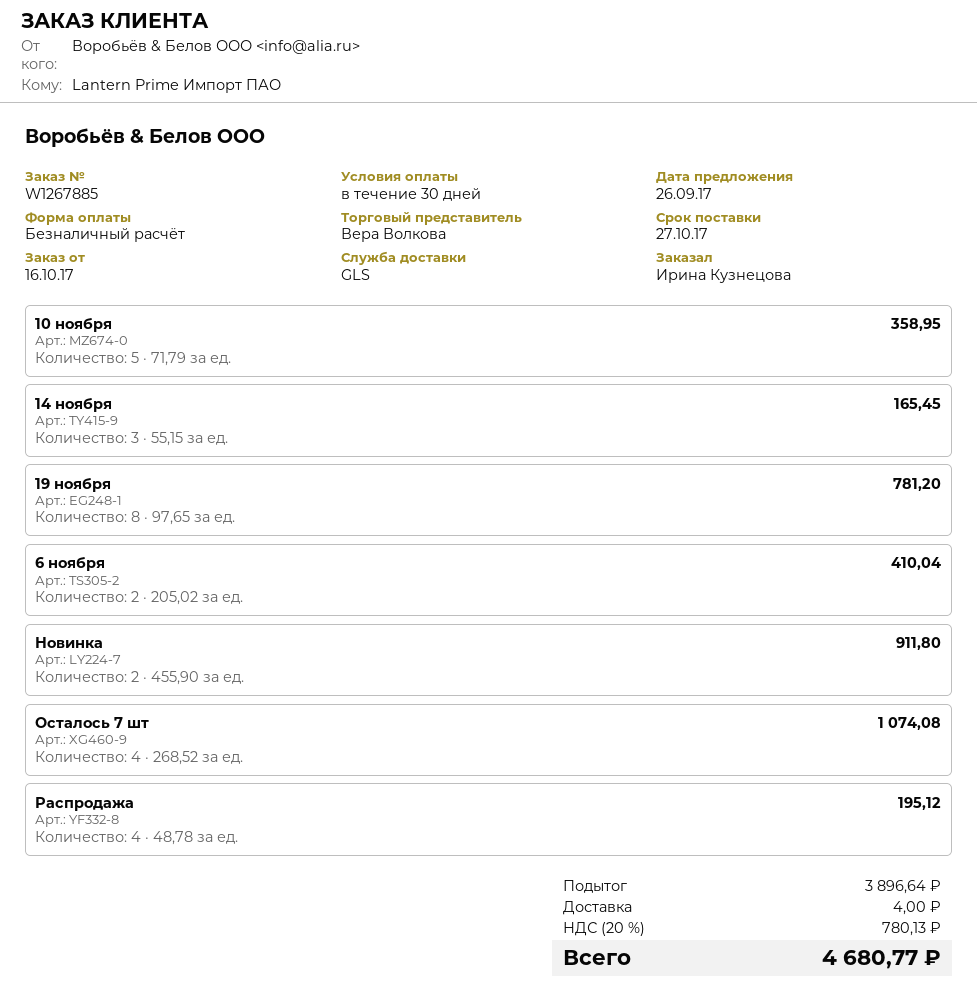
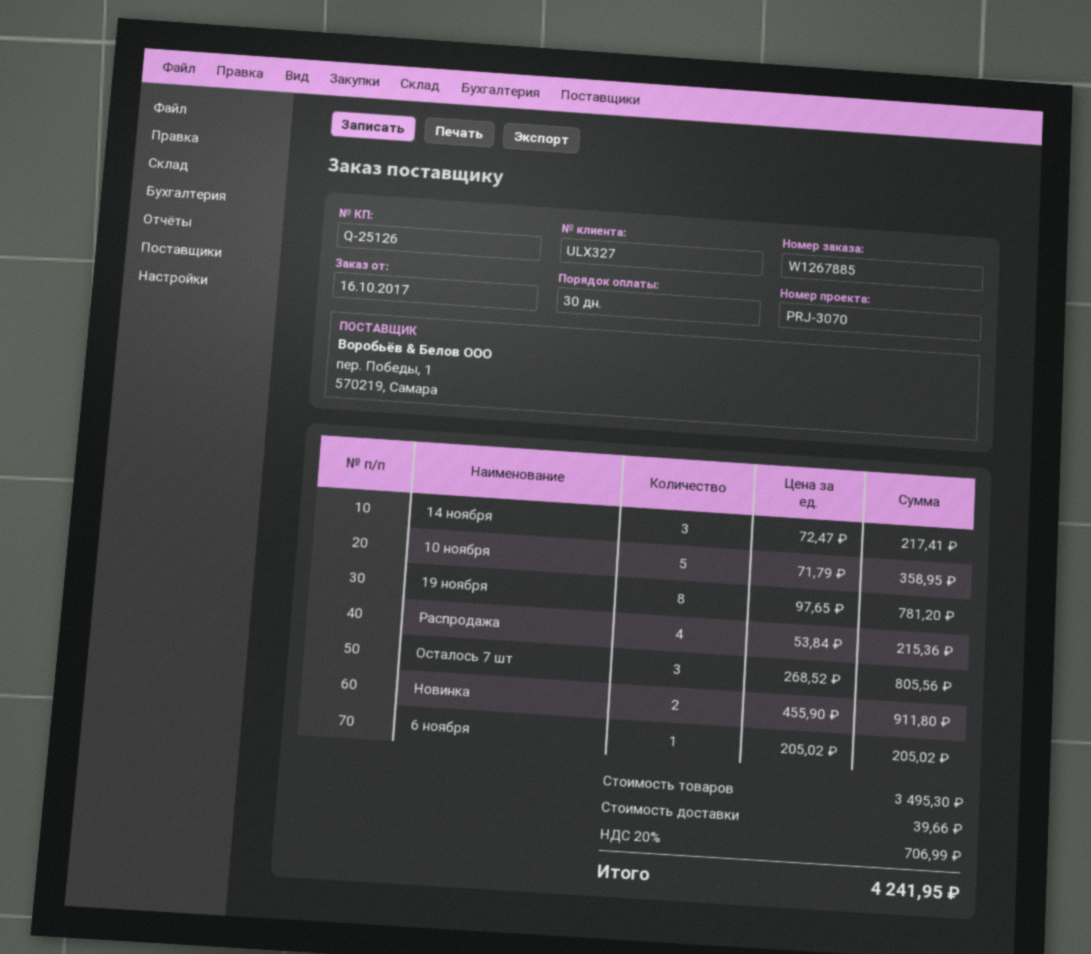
14 ноября: 3 x 55.15 = 165.45 -> 3 x 72.47 = 217.41
6 ноября: 2 x 205.02 = 410.04 -> 1 x 205.02 = 205.02
Осталось 7 шт: 4 x 268.52 = 1074.08 -> 3 x 268.52 = 805.56
Распродажа: 4 x 48.78 = 195.12 -> 4 x 53.84 = 215.36
subtotal: 3896.64 -> 3495.30
shipping: 4.00 -> 39.66
tax: 20% = 780.13 -> 20% = 706.99
total: 4680.77 -> 4241.95

